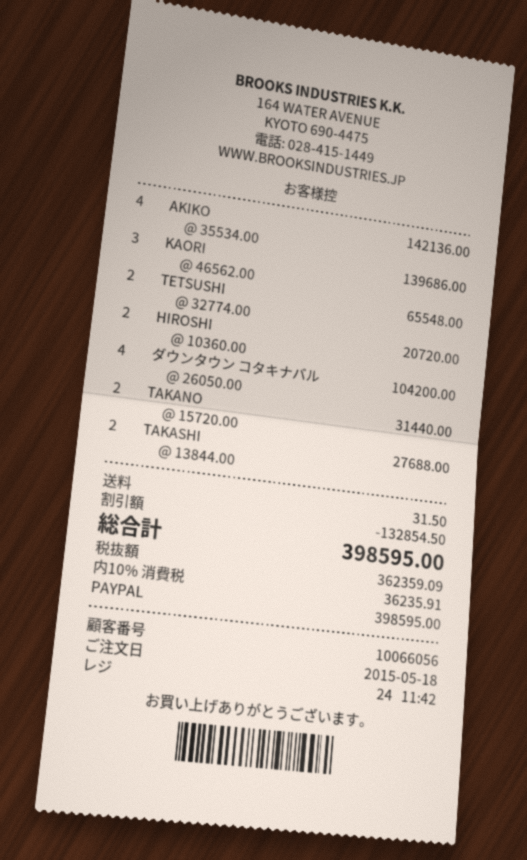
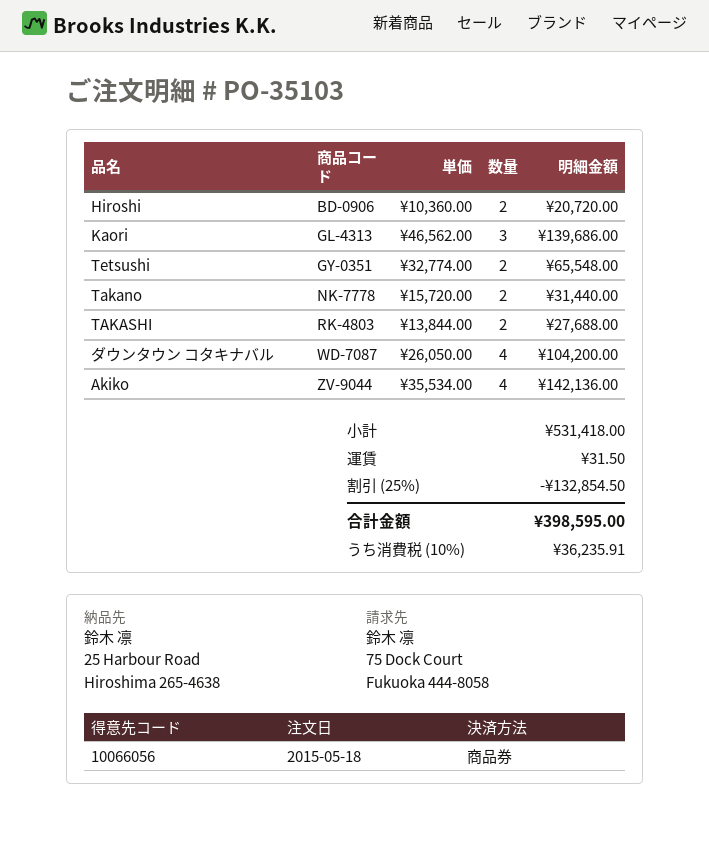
payment method: PayPal -> gift card

